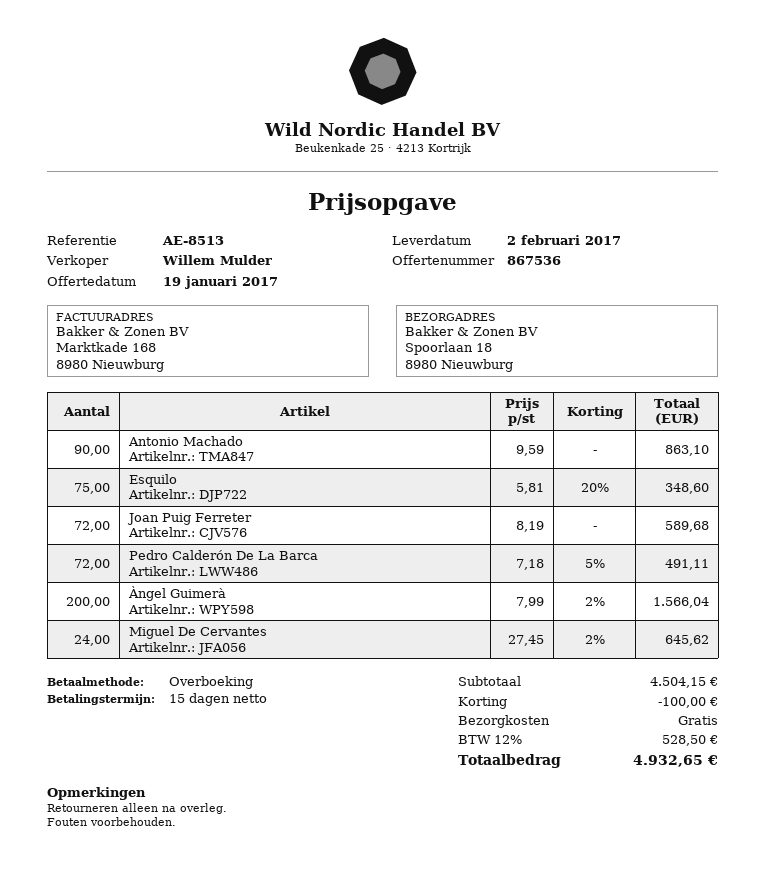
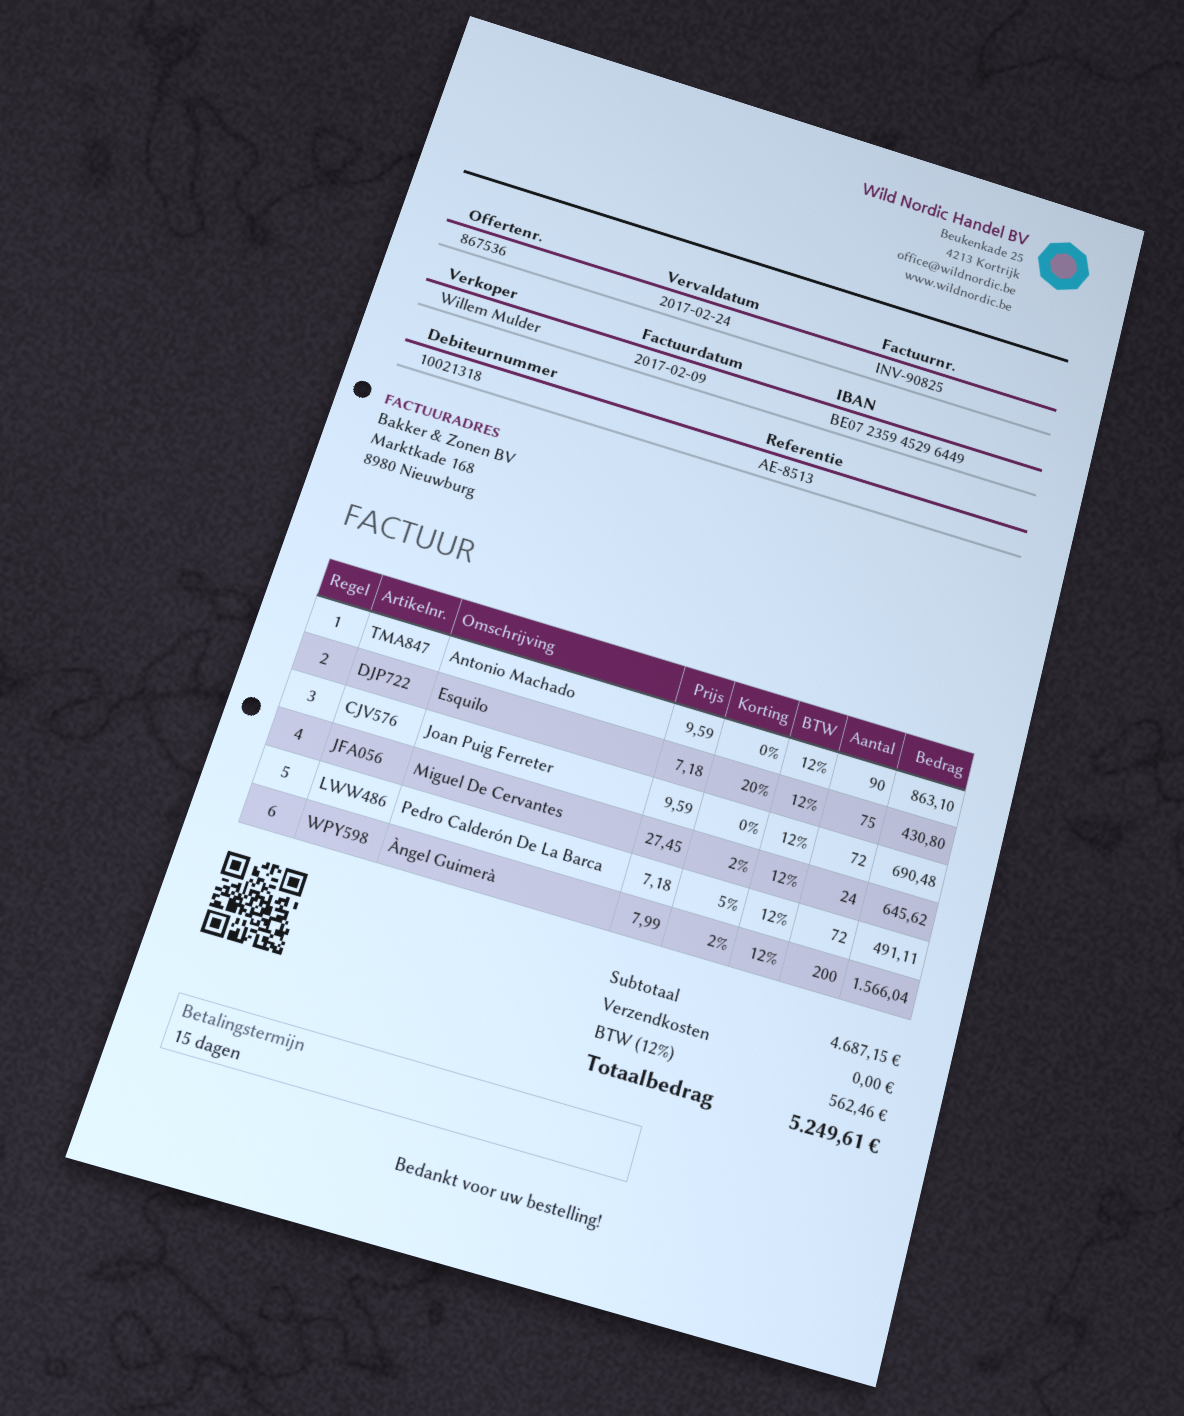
Esquilo: 75 x 5.81 - 20% = 348.60 -> 75 x 7.18 - 20% = 430.80
Joan Puig Ferreter: 72 x 8.19 = 589.68 -> 72 x 9.59 = 690.48
subtotal: 4504.15 -> 4687.15
discount: 100.00 -> none
tax: 12% = 528.50 -> 12% = 562.46
total: 4932.65 -> 5249.61

